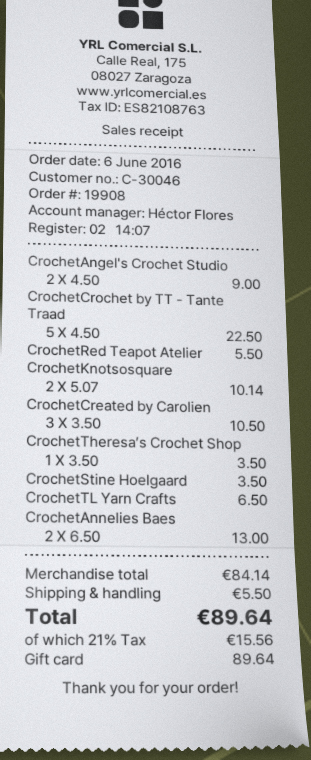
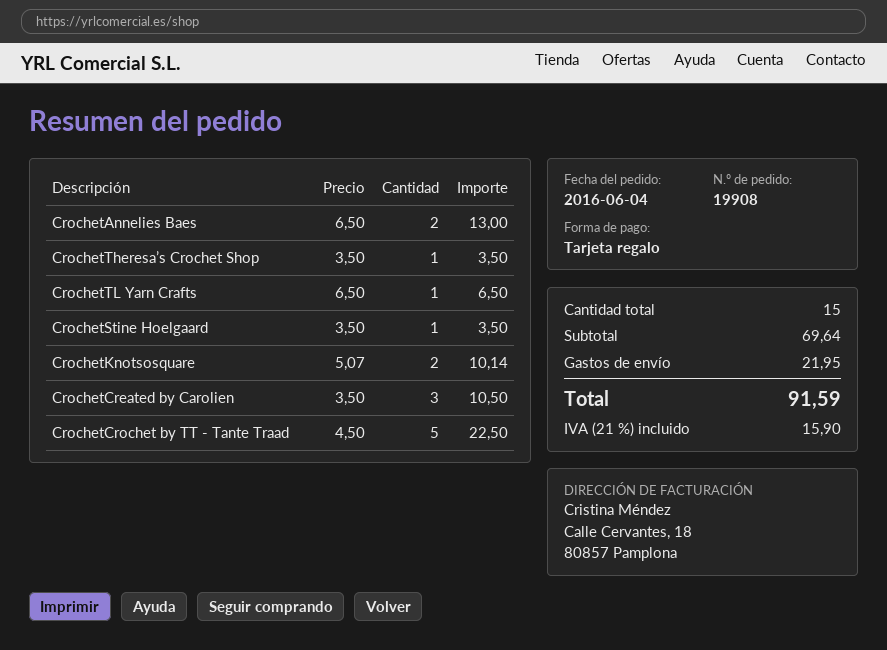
order date: 2016-06-06 -> 2016-06-04
CrochetAngel's Crochet Studio: 2 x 4.50 = 9.00 -> none
CrochetRed Teapot Atelier: 1 x 5.50 = 5.50 -> none
subtotal: 84.14 -> 69.64
shipping: 5.50 -> 21.95
tax: 21% = 15.56 -> 21% = 15.90
total: 89.64 -> 91.59

